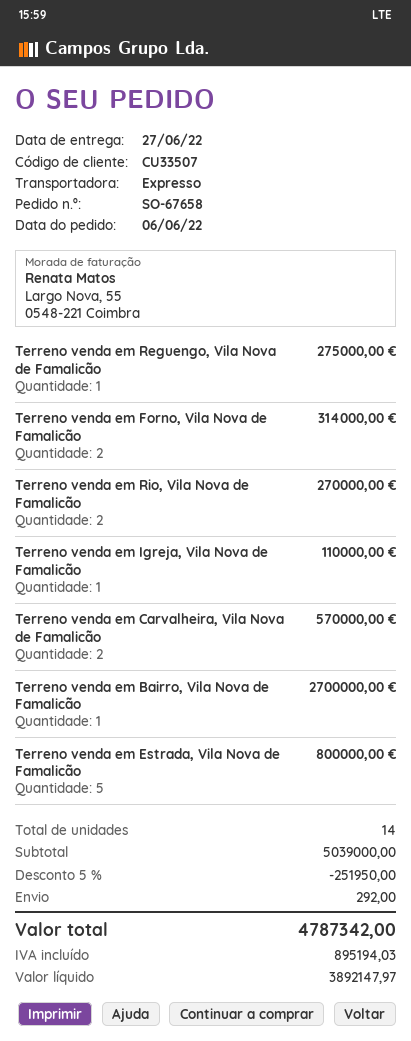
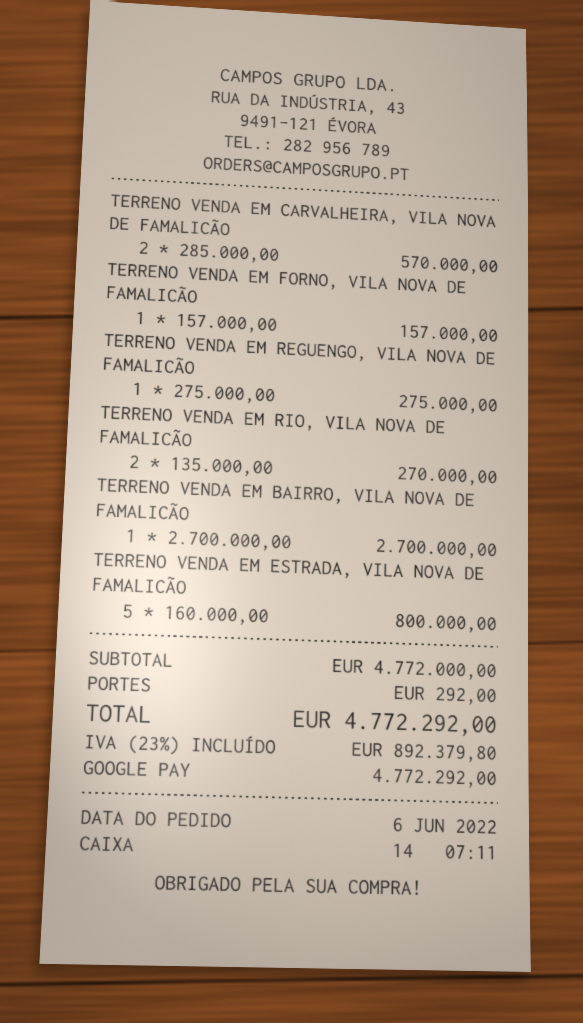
Terreno venda em Forno, Vila Nova de Famalicão: 2 for 314000.00 -> 1 for 157000.00
Terreno venda em Igreja, Vila Nova de Famalicão: 1 for 110000.00 -> none
subtotal: 5039000.00 -> 4772000.00
discount: 5% = 251950.00 -> none
tax: 895194.03 -> 892379.80
total: 4787342.00 -> 4772292.00

